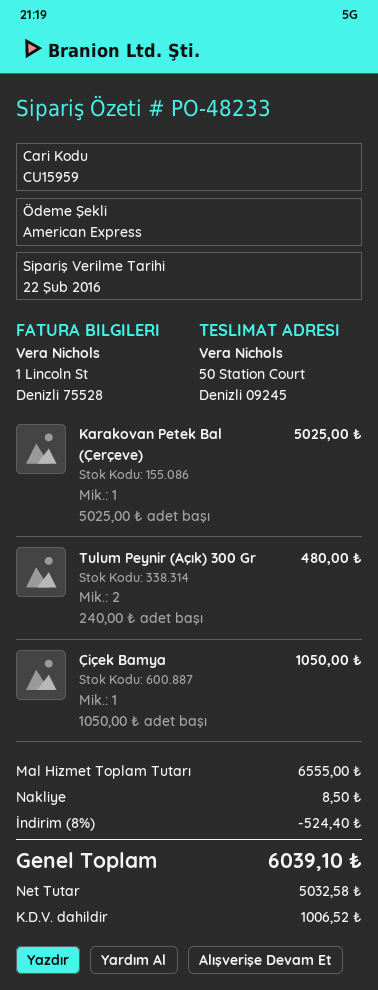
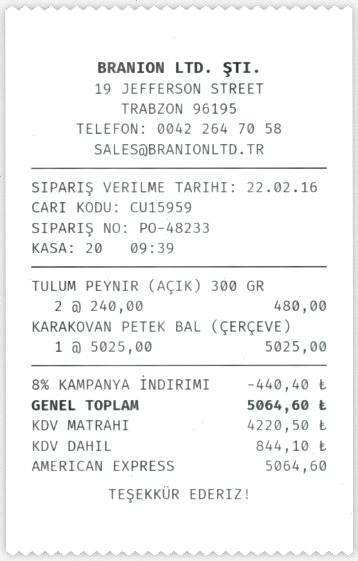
Çiçek Bamya: 1 x 1050.00 = 1050.00 -> none
discount: 8% = 524.40 -> 8% = 440.40
shipping: 8.50 -> none
net: 5032.58 -> 4220.50
tax: 1006.52 -> 844.10
total: 6039.10 -> 5064.60

